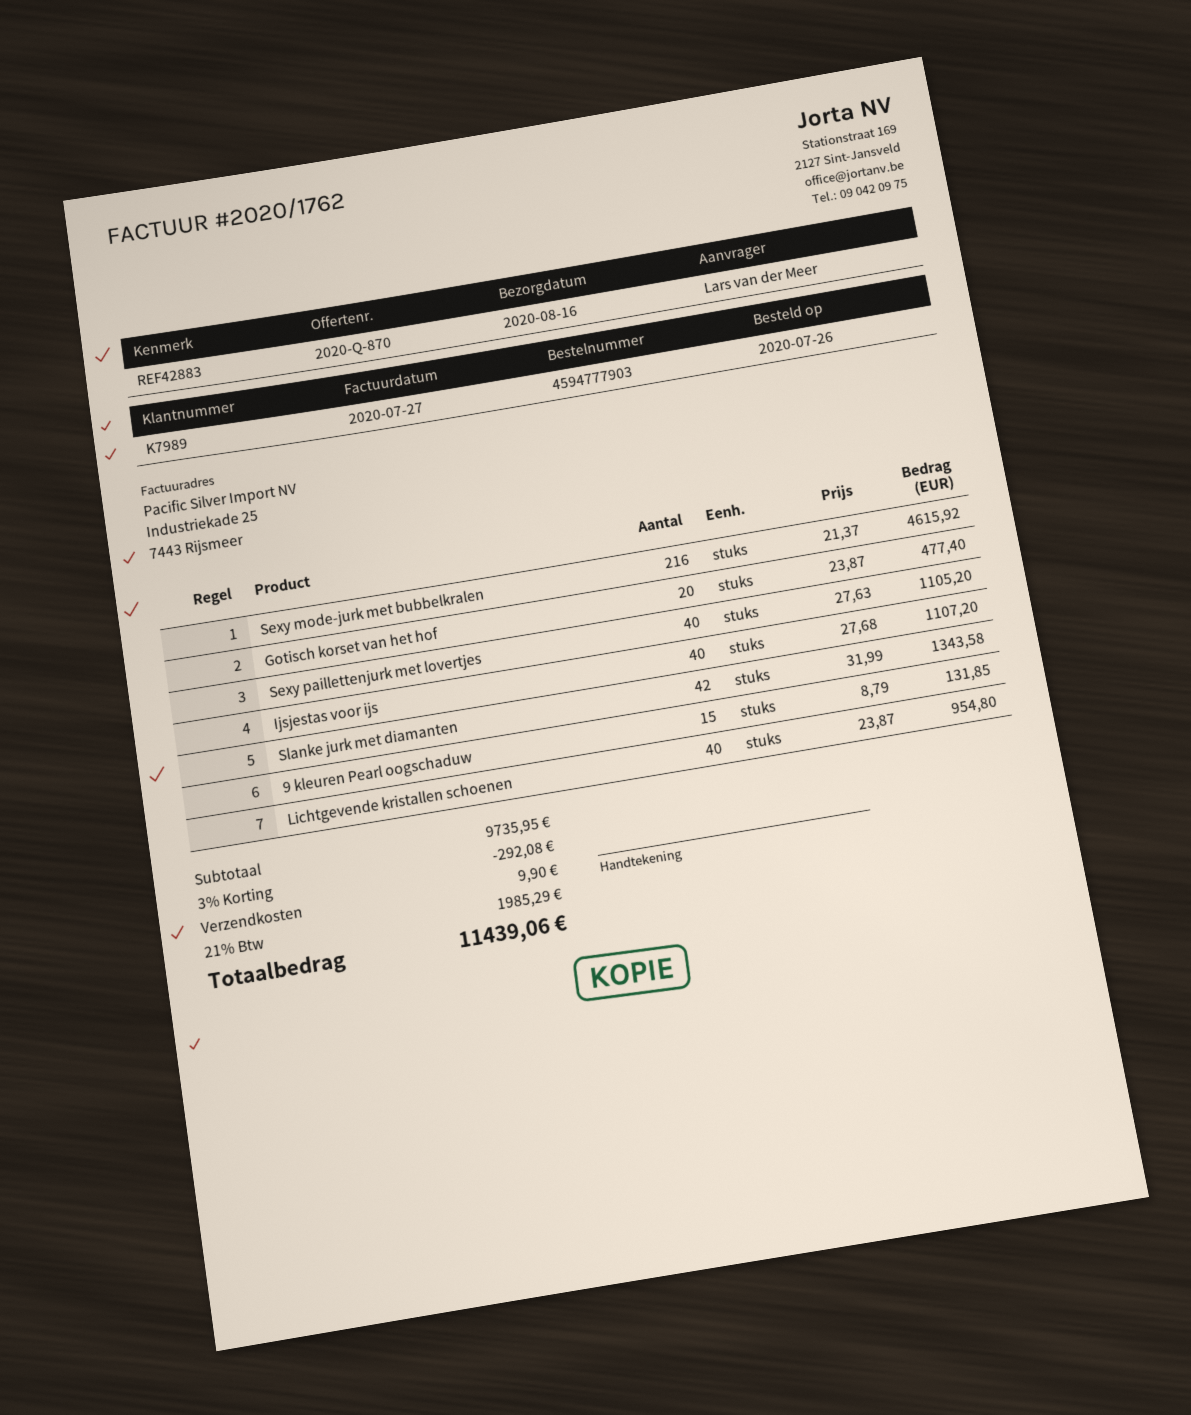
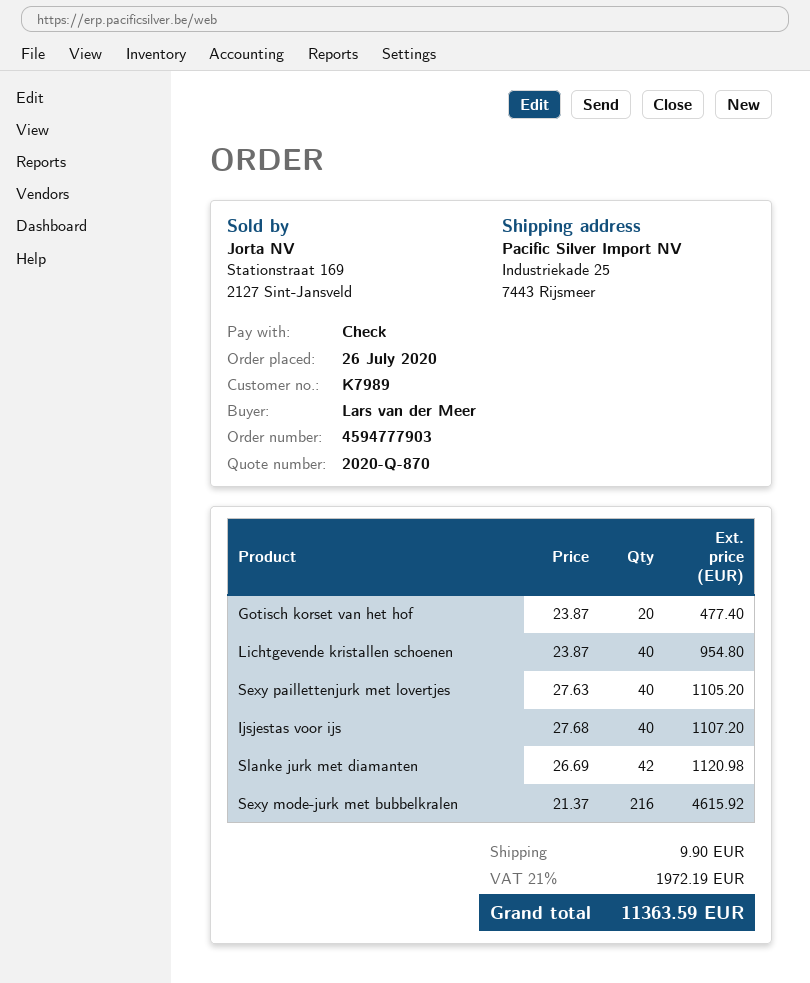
Slanke jurk met diamanten: 42 x 31.99 = 1343.58 -> 42 x 26.69 = 1120.98
9 kleuren Pearl oogschaduw: 15 x 8.79 = 131.85 -> none
discount: 3% = 292.08 -> none
tax: 21% = 1985.29 -> 21% = 1972.19
total: 11439.06 -> 11363.59

